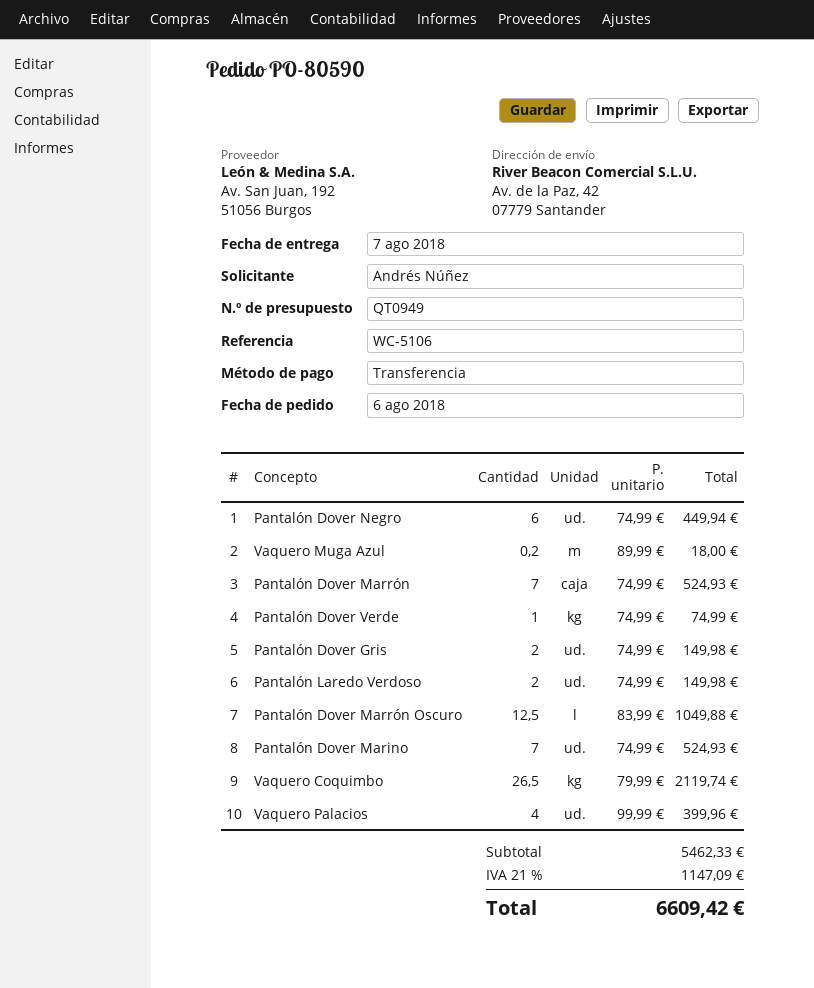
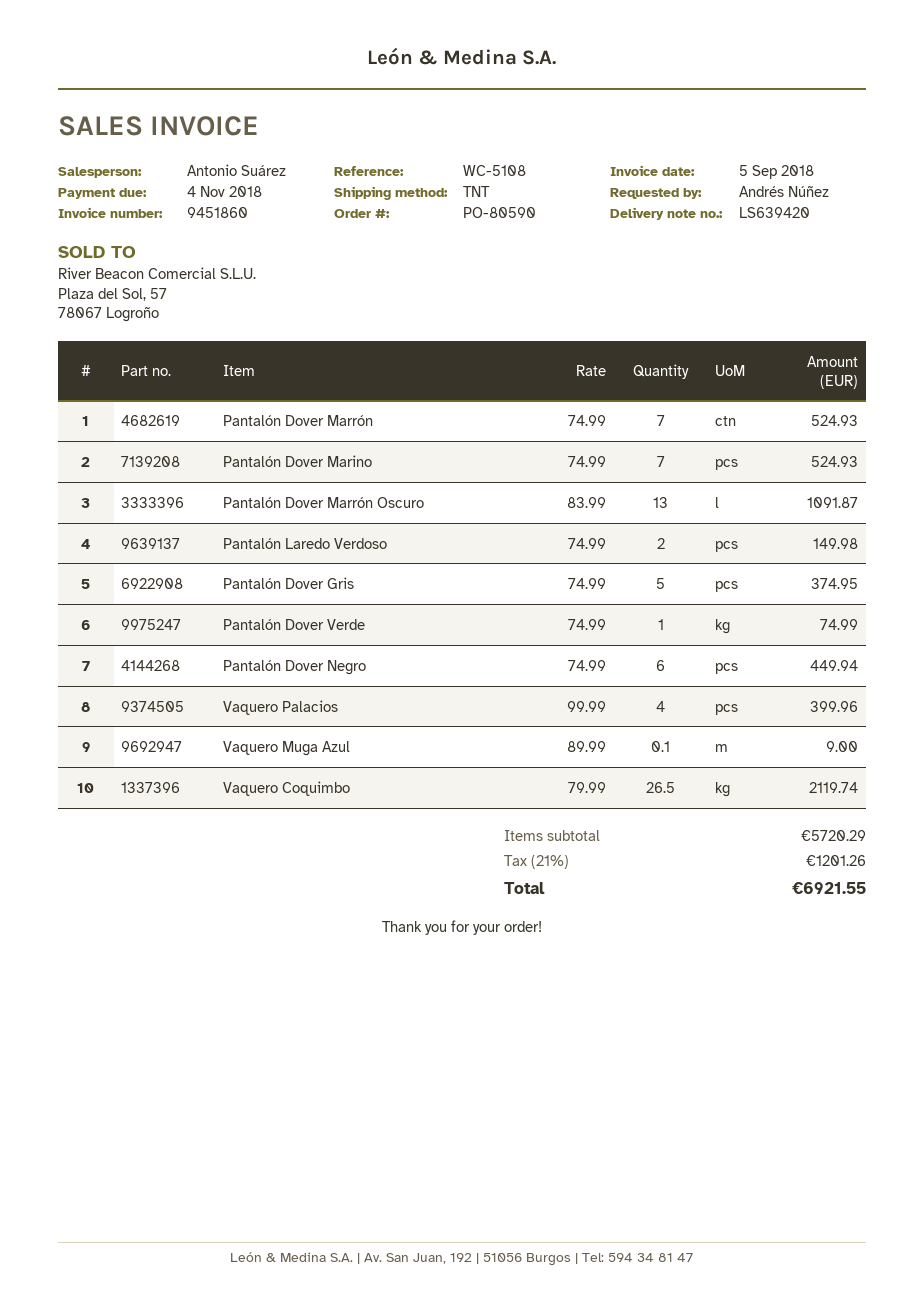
reference: WC-5106 -> WC-5108
Vaquero Muga Azul: 0.2 x 89.99 = 18.00 -> 0.1 x 89.99 = 9.00
Pantalón Dover Gris: 2 x 74.99 = 149.98 -> 5 x 74.99 = 374.95
Pantalón Dover Marrón Oscuro: 12.5 x 83.99 = 1049.88 -> 13 x 83.99 = 1091.87
subtotal: 5462.33 -> 5720.29
tax: 21% = 1147.09 -> 21% = 1201.26
total: 6609.42 -> 6921.55

